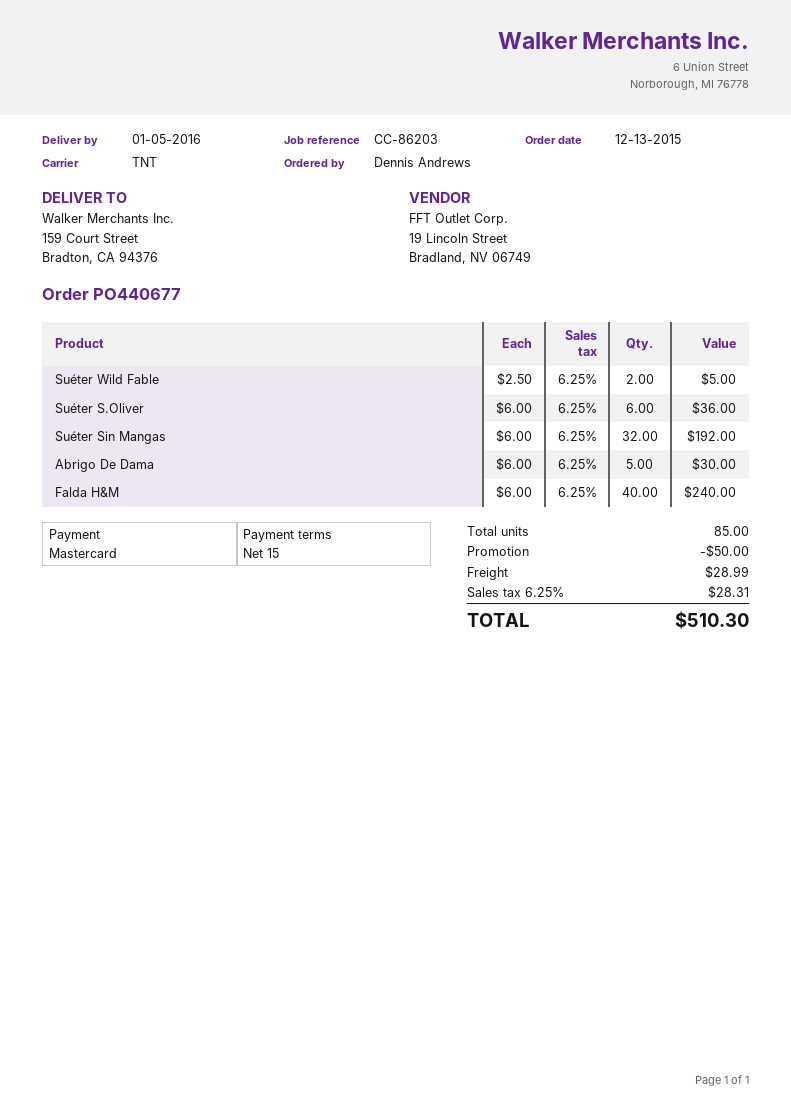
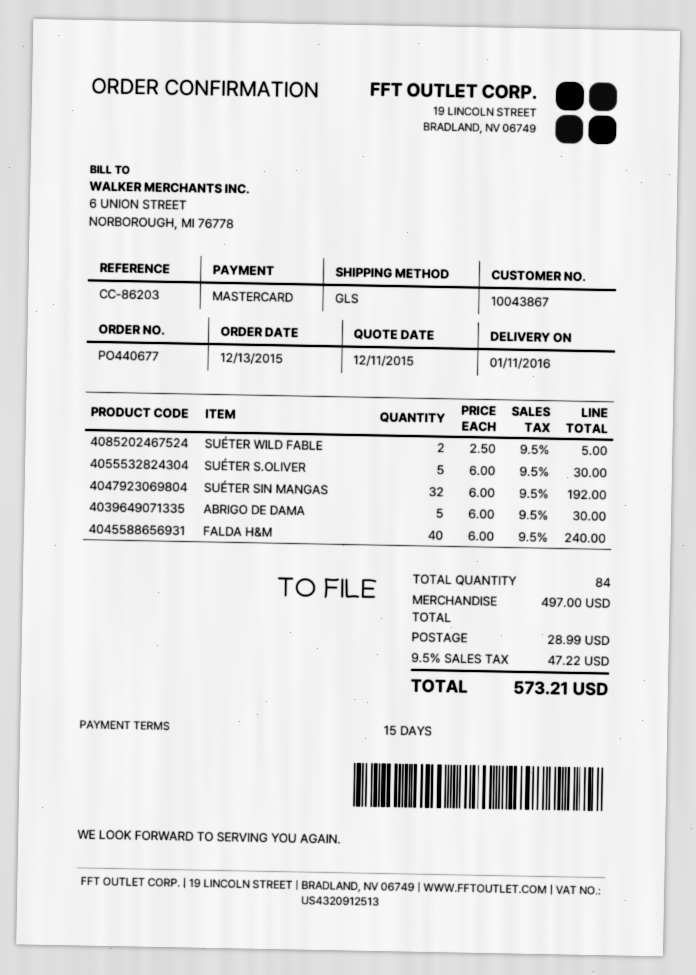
delivery date: 2016-01-05 -> 2016-01-11
shipping method: TNT -> GLS
Suéter S.Oliver: 6 x 6.00 = 36.00 -> 5 x 6.00 = 30.00
total quantity: 85 -> 84
discount: 50.00 -> none
tax: 6.25% = 28.31 -> 9.5% = 47.22
total: 510.30 -> 573.21

